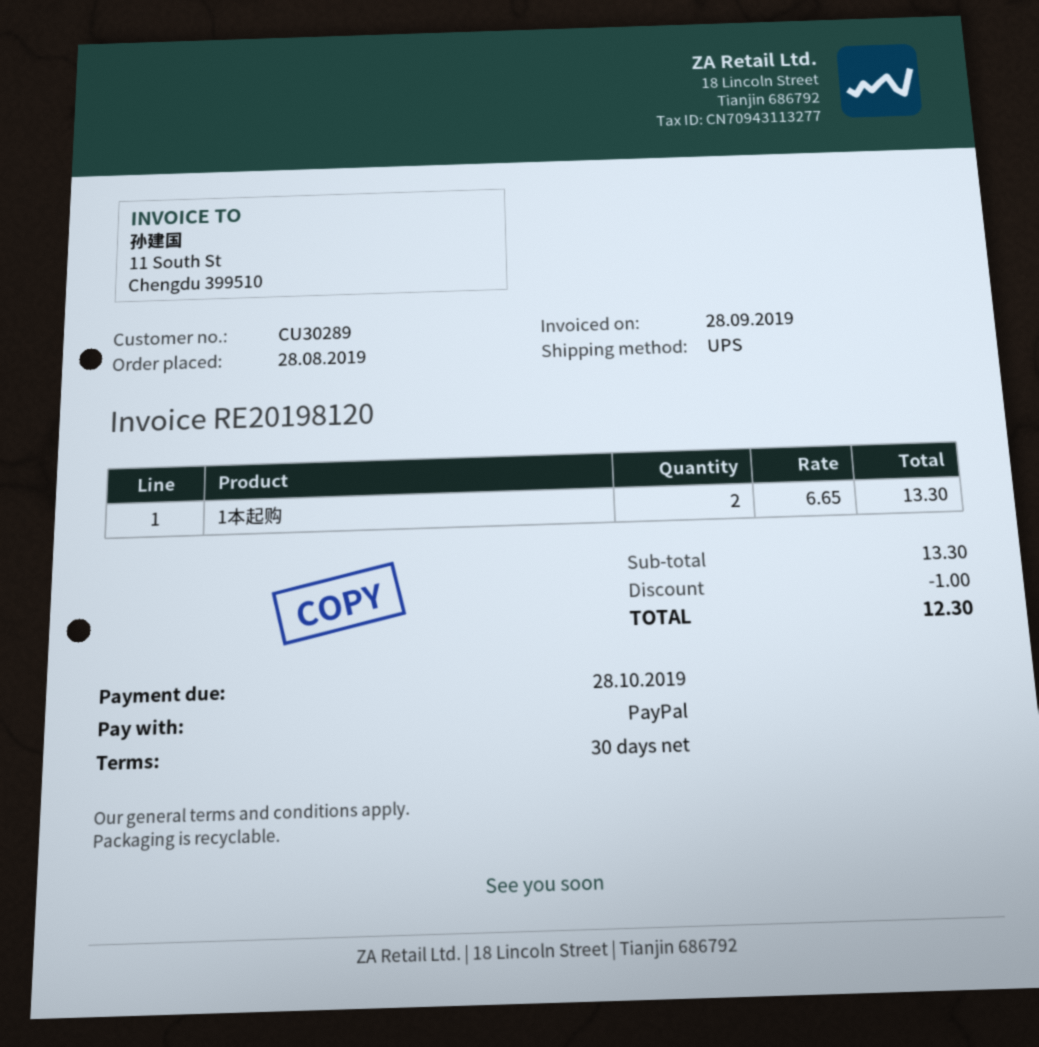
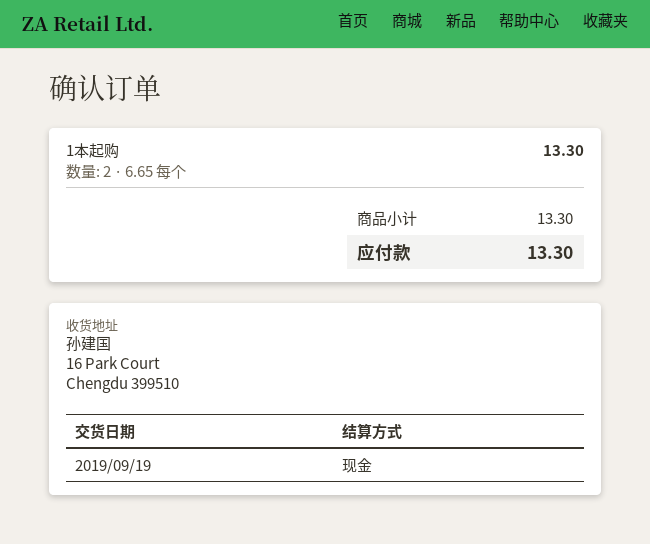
payment method: PayPal -> cash
discount: 1.00 -> none
total: 12.30 -> 13.30

